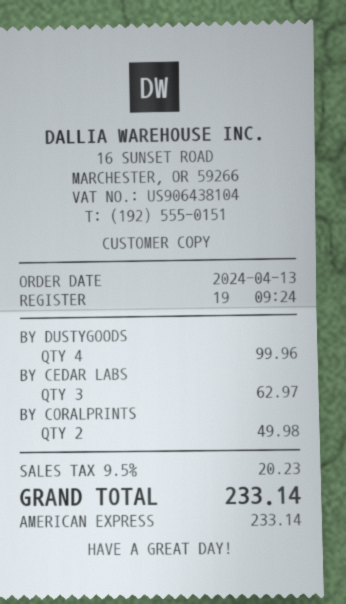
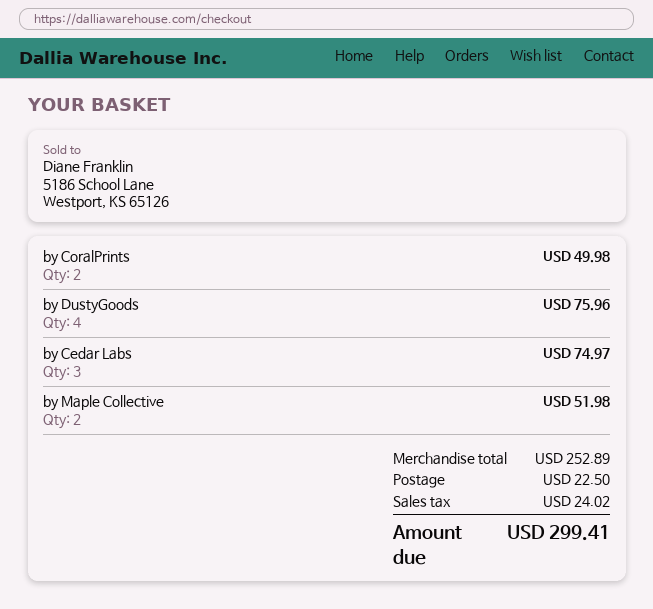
BY DUSTYGOODS: 4 for 99.96 -> 4 for 75.96
BY CEDAR LABS: 3 for 62.97 -> 3 for 74.97
by Maple Collective: none -> 2 for 51.98
shipping: none -> 22.50
tax: 20.23 -> 24.02
total: 233.14 -> 299.41

